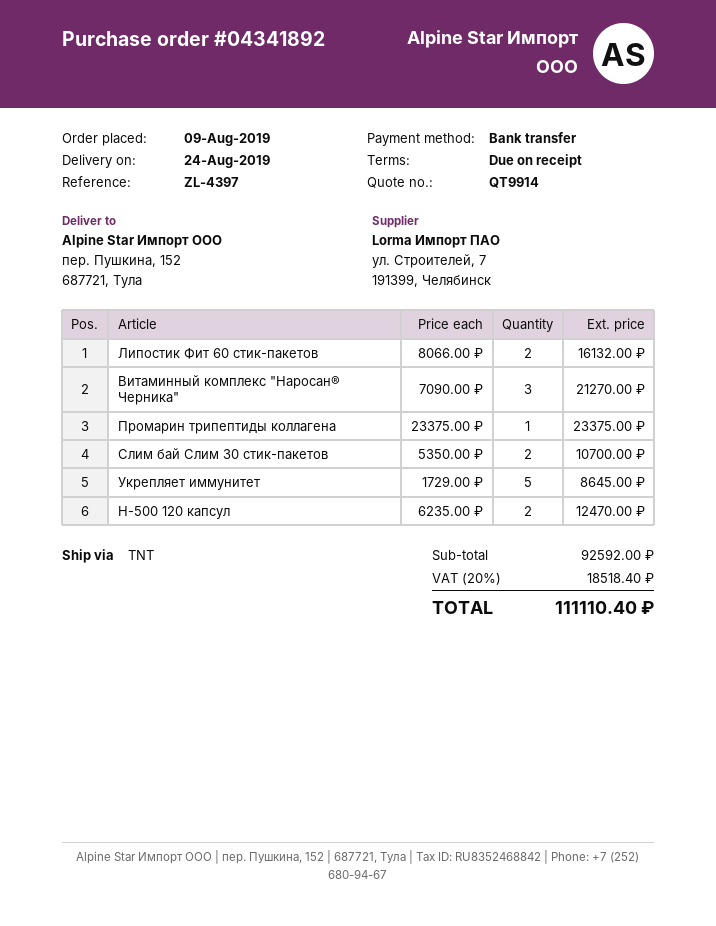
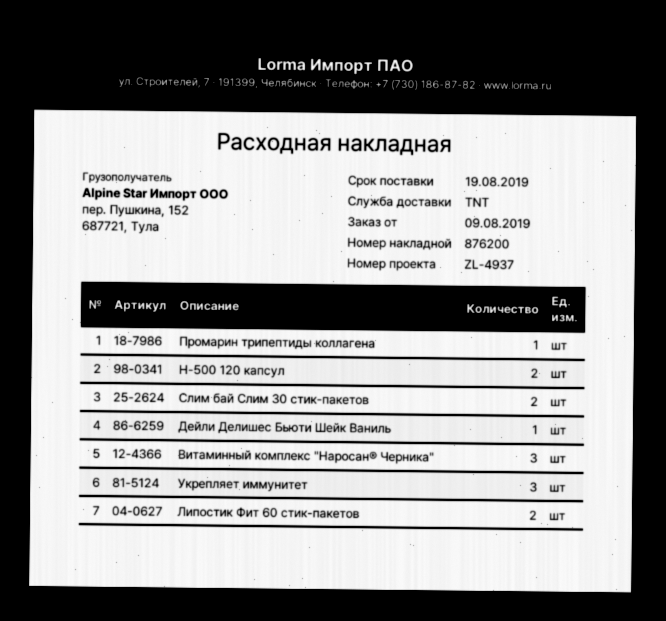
delivery date: 2019-08-24 -> 2019-08-19
reference: ZL-4397 -> ZL-4937
Укрепляет иммунитет: 5 -> 3
Дейли Делишес Бьюти Шейк Ваниль: none -> 1

